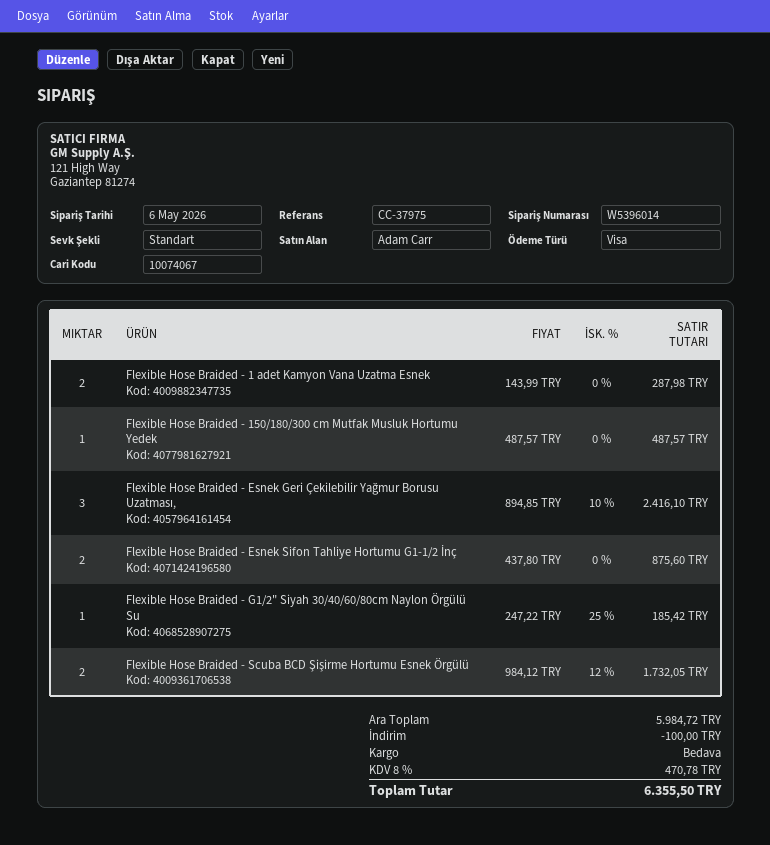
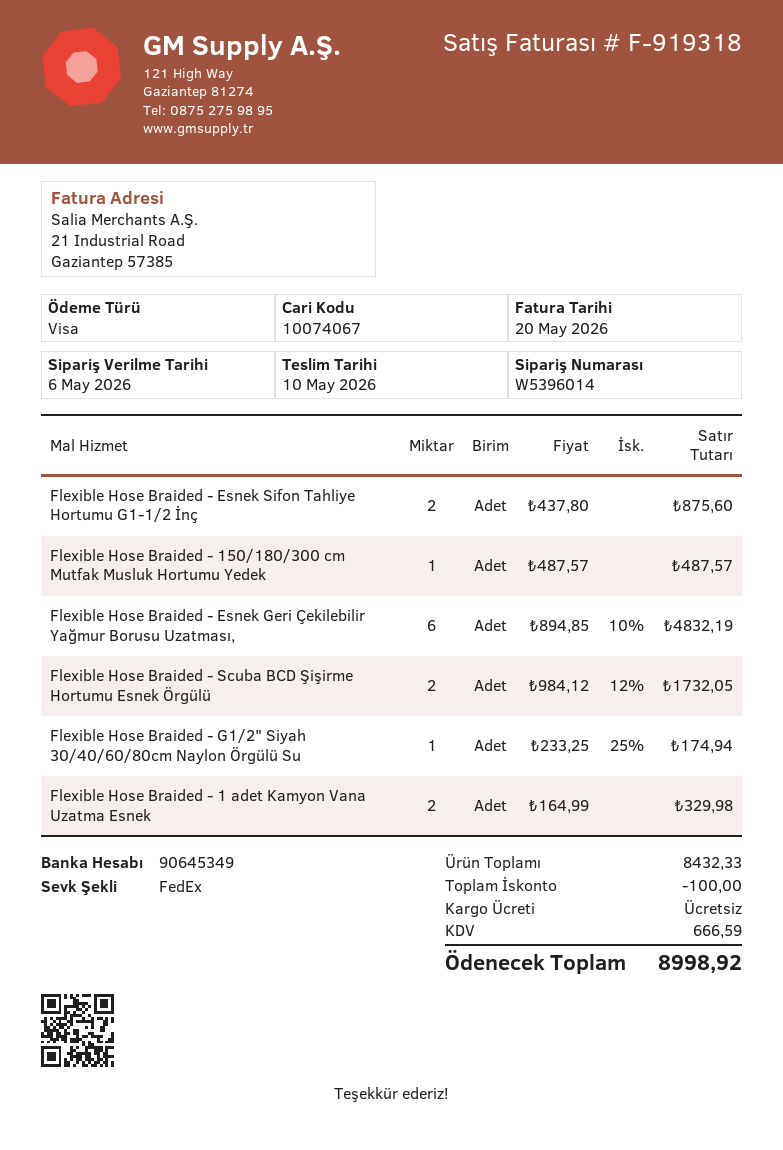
shipping method: standard -> FedEx
Flexible Hose Braided - 1 adet Kamyon Vana Uzatma Esnek: 2 x 143.99 = 287.98 -> 2 x 164.99 = 329.98
Flexible Hose Braided - Esnek Geri Çekilebilir Yağmur Borusu Uzatması,: 3 x 894.85 - 10% = 2416.10 -> 6 x 894.85 - 10% = 4832.19
Flexible Hose Braided - G1/2" Siyah 30/40/60/80cm Naylon Örgülü Su: 1 x 247.22 - 25% = 185.42 -> 1 x 233.25 - 25% = 174.94
subtotal: 5984.72 -> 8432.33
tax: 470.78 -> 666.59
total: 6355.50 -> 8998.92

